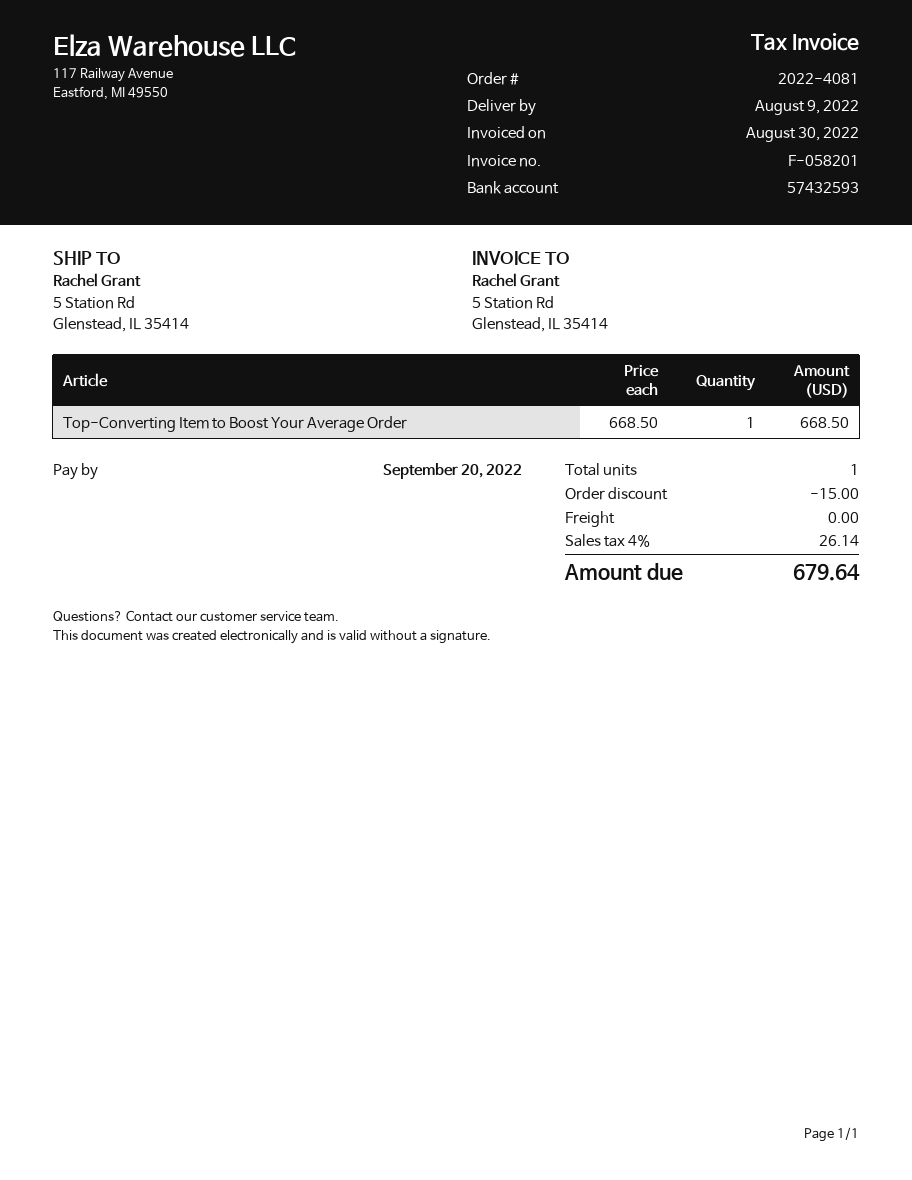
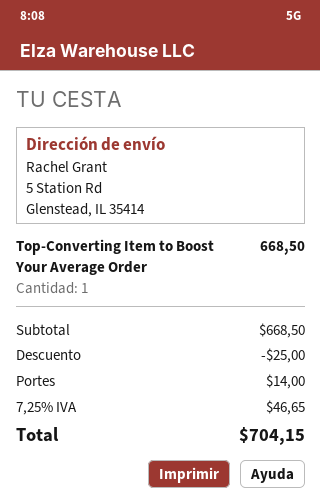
discount: 15.00 -> 25.00
shipping: 0.00 -> 14.00
tax: 4% = 26.14 -> 7.25% = 46.65
total: 679.64 -> 704.15

